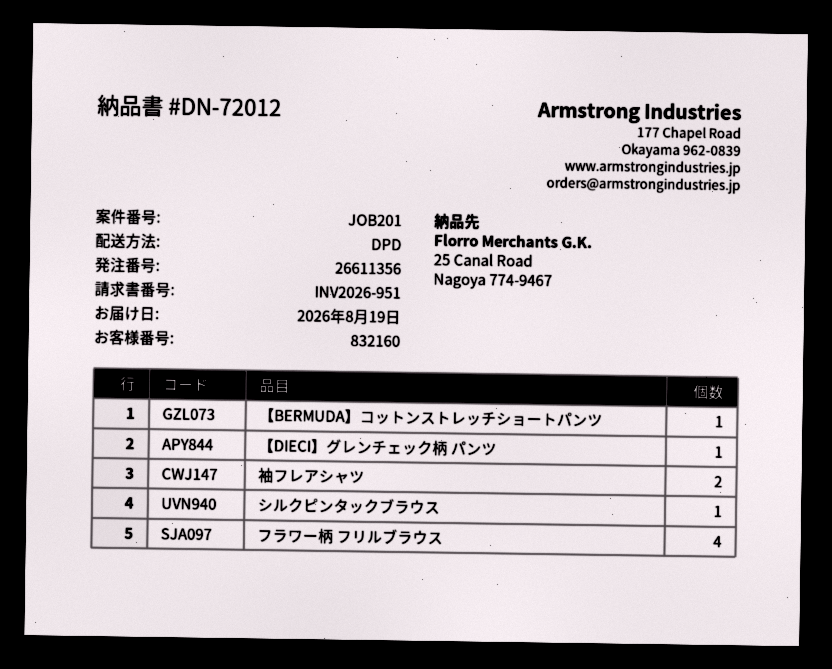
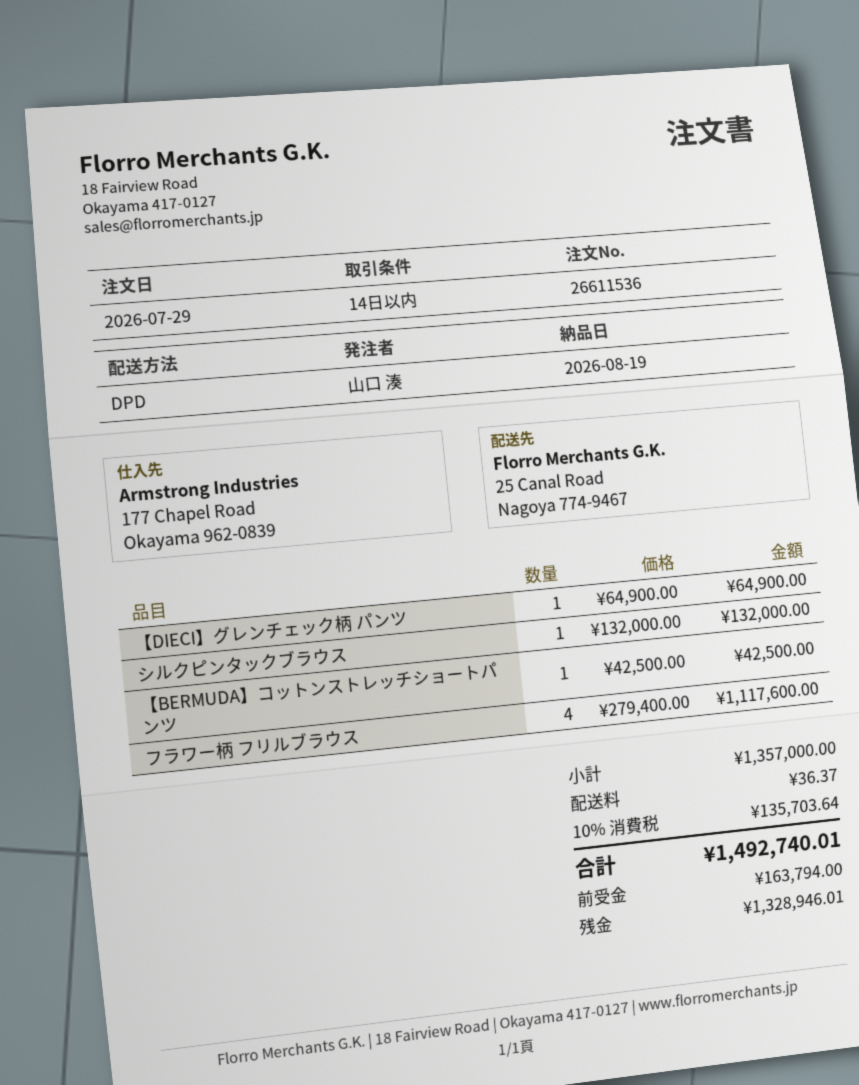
order number: 26611356 -> 26611536
袖フレアシャツ: 2 -> none

